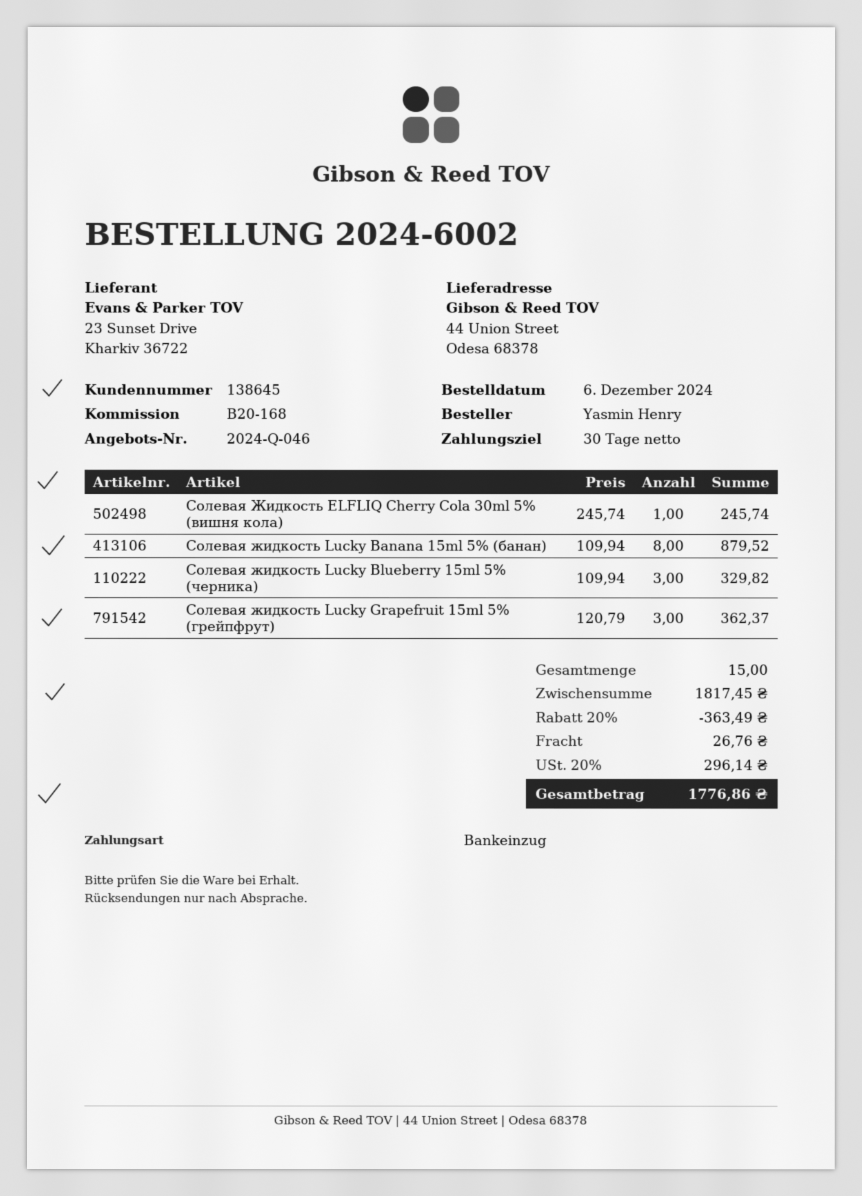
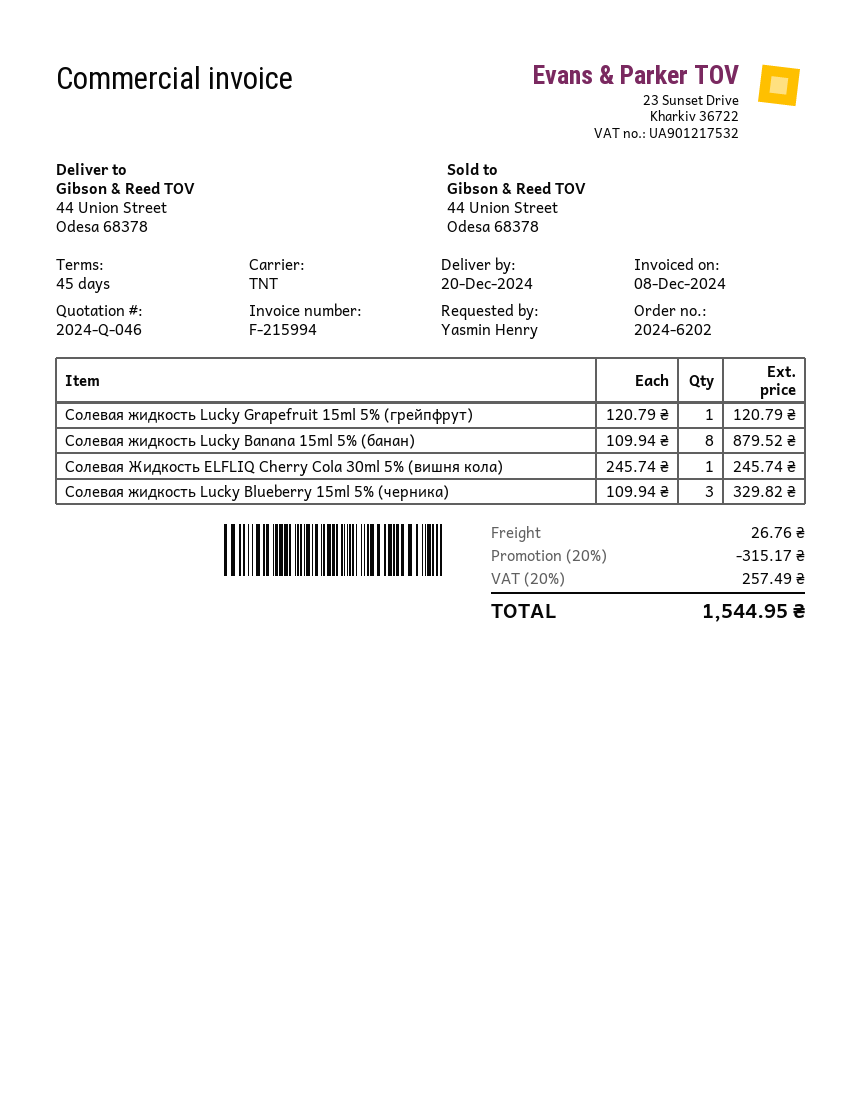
order number: 2024-6002 -> 2024-6202
payment terms: 30 days -> 45 days
Солевая жидкость Lucky Grapefruit 15ml 5% (грейпфрут): 3 x 120.79 = 362.37 -> 1 x 120.79 = 120.79
discount: 20% = 363.49 -> 20% = 315.17
tax: 20% = 296.14 -> 20% = 257.49
total: 1776.86 -> 1544.95

